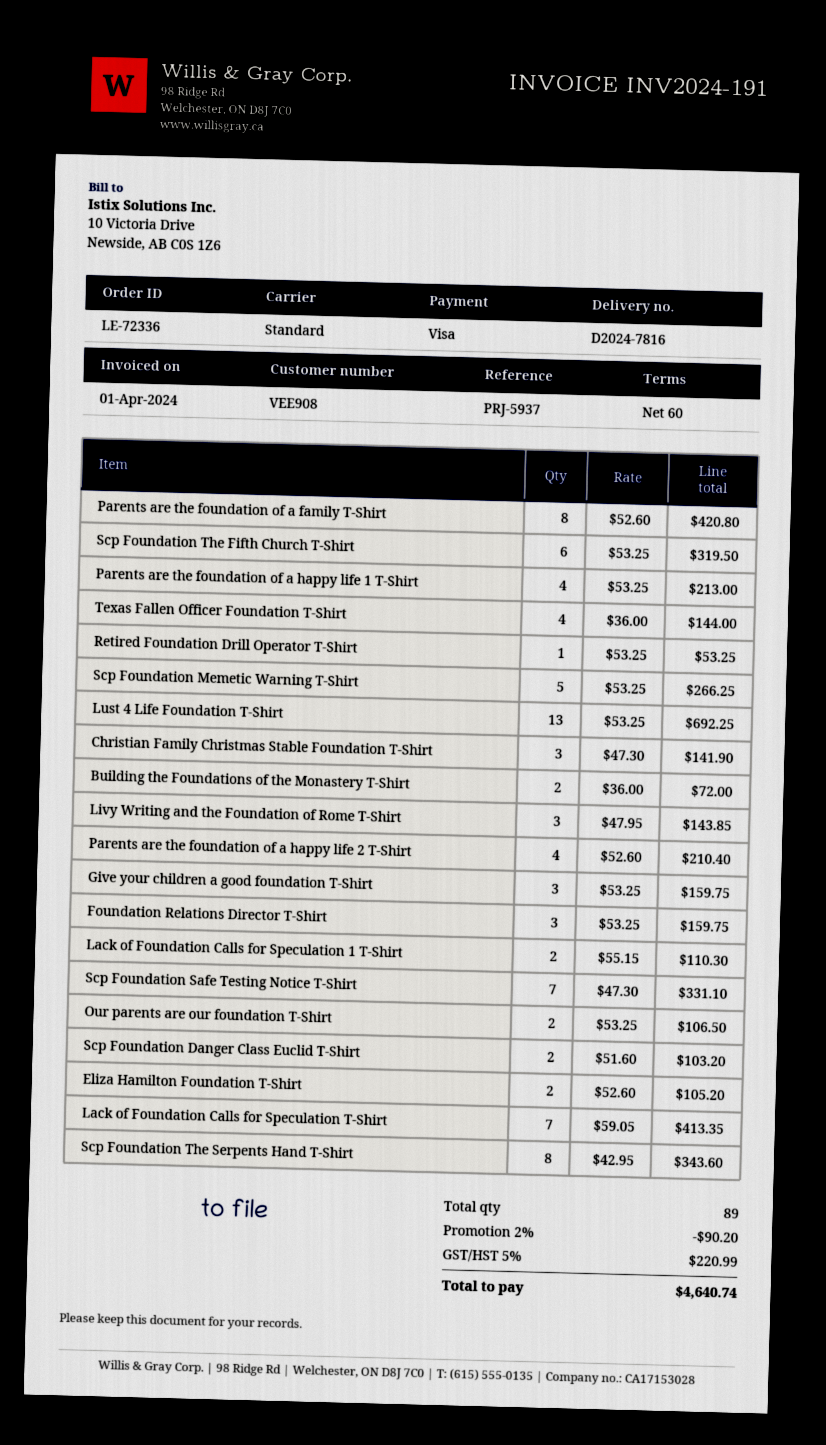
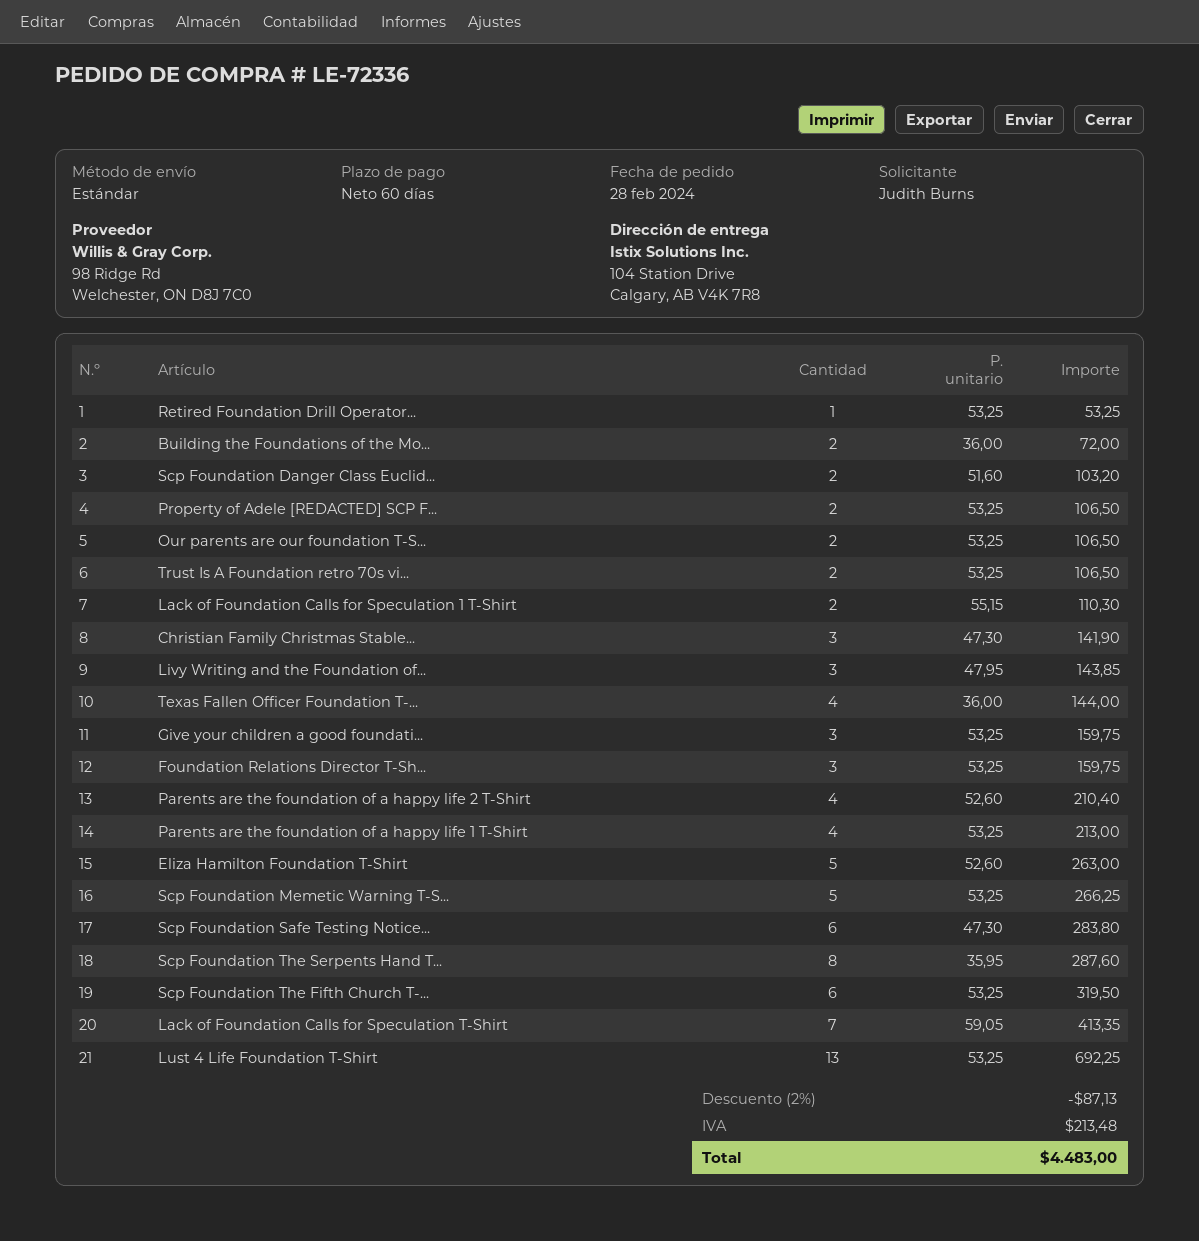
Parents are the foundation of a family T-Shirt: 8 x 52.60 = 420.80 -> none
Scp Foundation Safe Testing Notice T-Shirt: 7 x 47.30 = 331.10 -> 6 x 47.30 = 283.80
Eliza Hamilton Foundation T-Shirt: 2 x 52.60 = 105.20 -> 5 x 52.60 = 263.00
Scp Foundation The Serpents Hand T-Shirt: 8 x 42.95 = 343.60 -> 8 x 35.95 = 287.60
Property of Adele [REDACTED] SCP F...: none -> 2 x 53.25 = 106.50
Trust Is A Foundation retro 70s vi...: none -> 2 x 53.25 = 106.50
discount: 2% = 90.20 -> 2% = 87.13
tax: 220.99 -> 213.48
total: 4640.74 -> 4483.00

